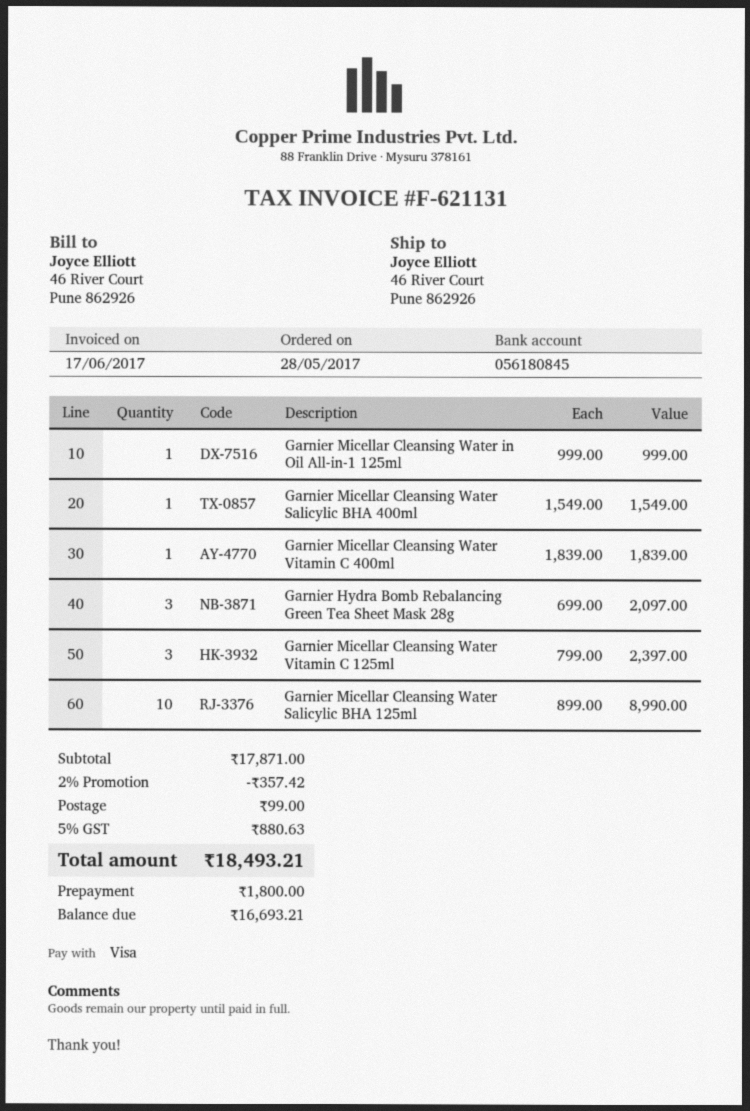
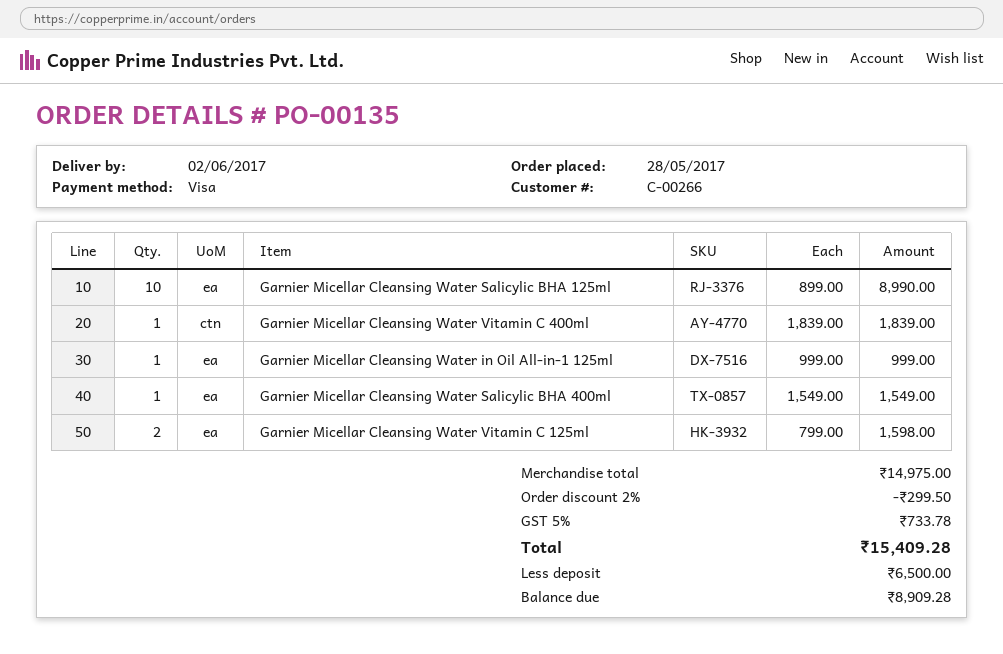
Garnier Hydra Bomb Rebalancing Green Tea Sheet Mask 28g: 3 x 699.00 = 2097.00 -> none
Garnier Micellar Cleansing Water Vitamin C 125ml: 3 x 799.00 = 2397.00 -> 2 x 799.00 = 1598.00
subtotal: 17871.00 -> 14975.00
discount: 2% = 357.42 -> 2% = 299.50
shipping: 99.00 -> none
tax: 5% = 880.63 -> 5% = 733.78
total: 18493.21 -> 15409.28
deposit: 1800.00 -> 6500.00
balance: 16693.21 -> 8909.28

